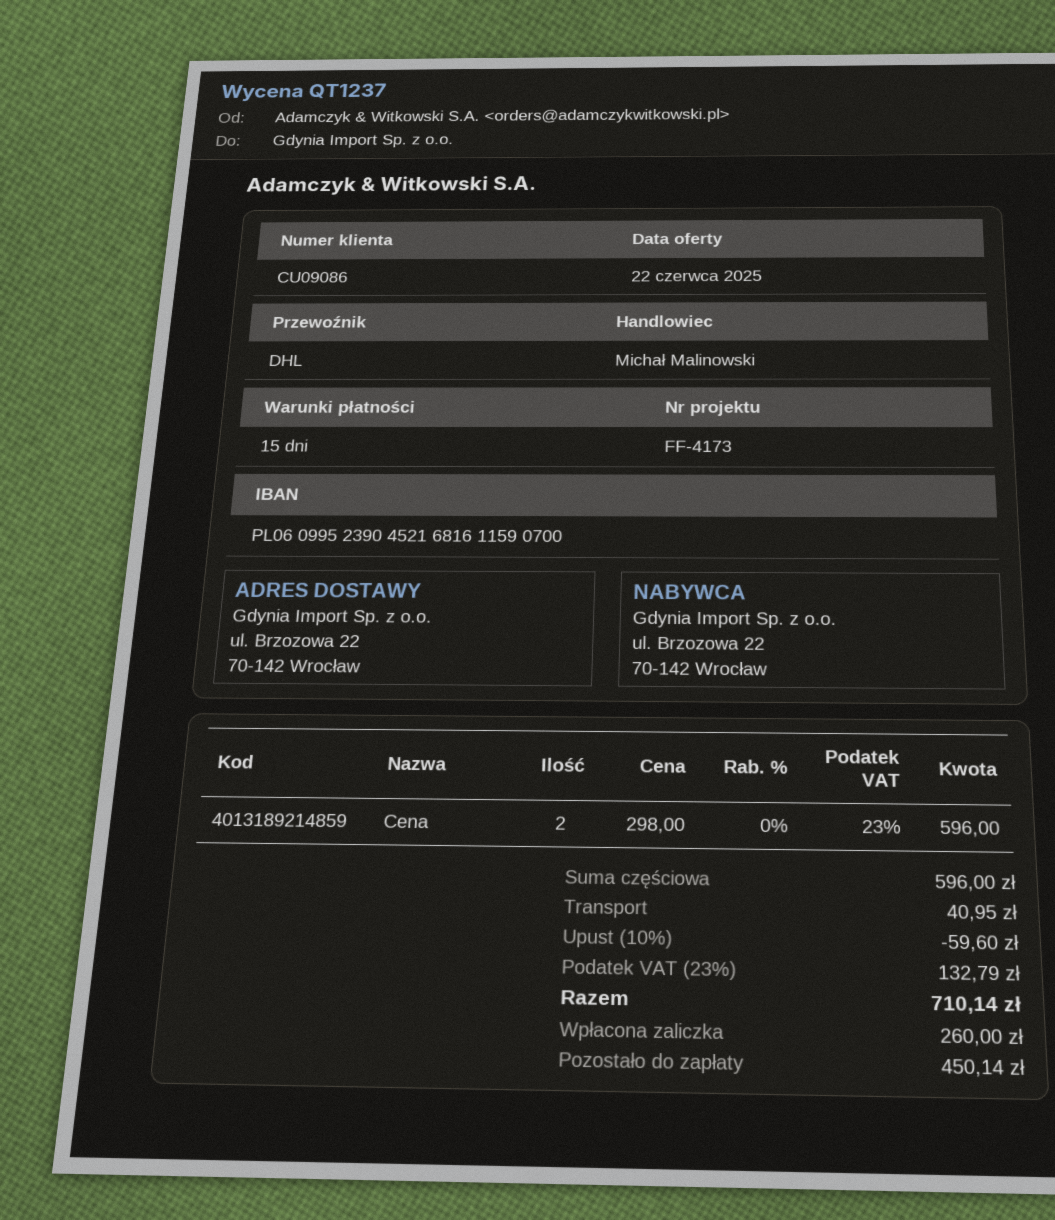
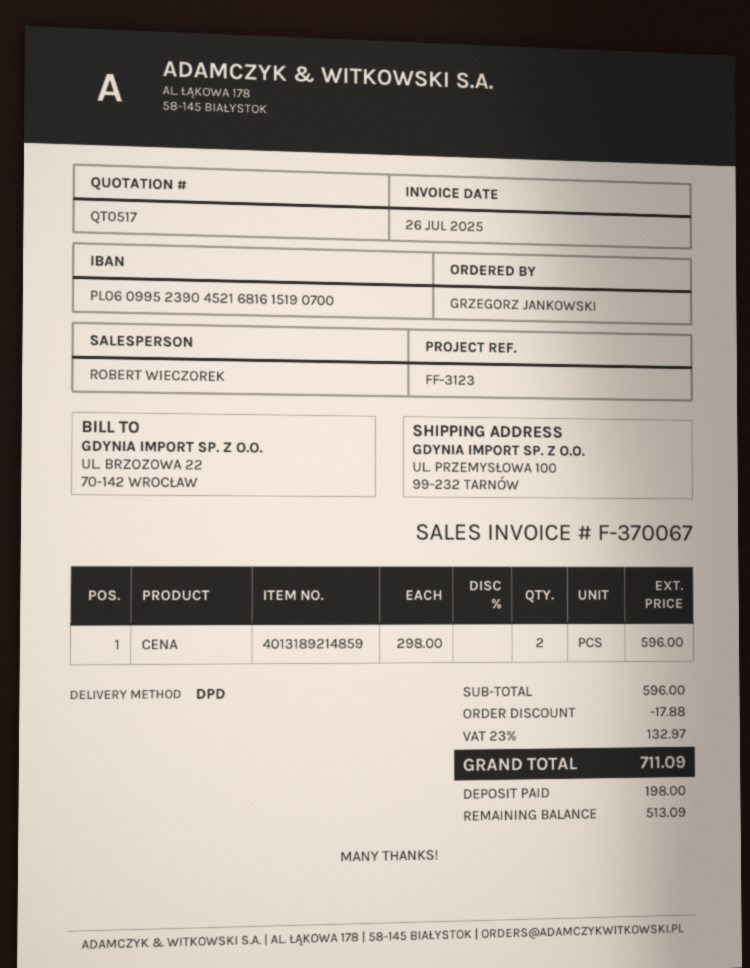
quote number: QT1237 -> QT0517
reference: FF-4173 -> FF-3123
sales rep: Michał Malinowski -> ROBERT WIECZOREK
bank account: PL06099523904521681611590700 -> PL06099523904521681615190700
shipping method: DHL -> DPD
ship to: ul. Brzozowa 22, 70-142 Wrocław -> UL. PRZEMYSŁOWA 100, 99-232 TARNÓW
discount: 59.60 -> 17.88
shipping: 40.95 -> none
tax: 23% = 132.79 -> 23% = 132.97
total: 710.14 -> 711.09
deposit: 260.00 -> 198.00
balance: 450.14 -> 513.09

